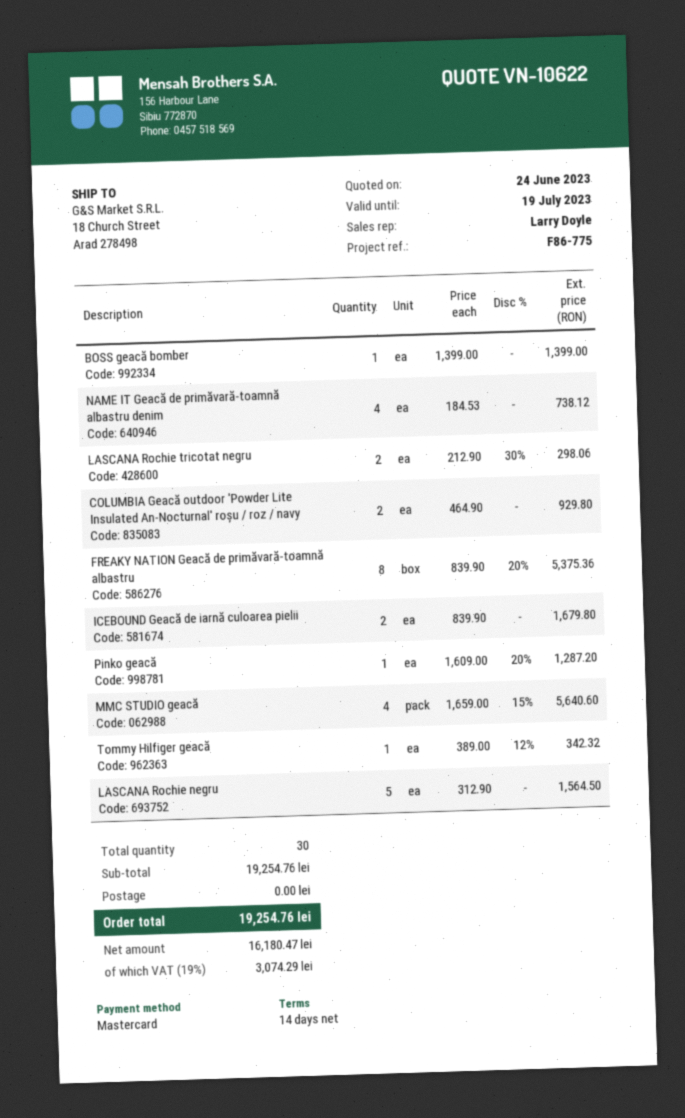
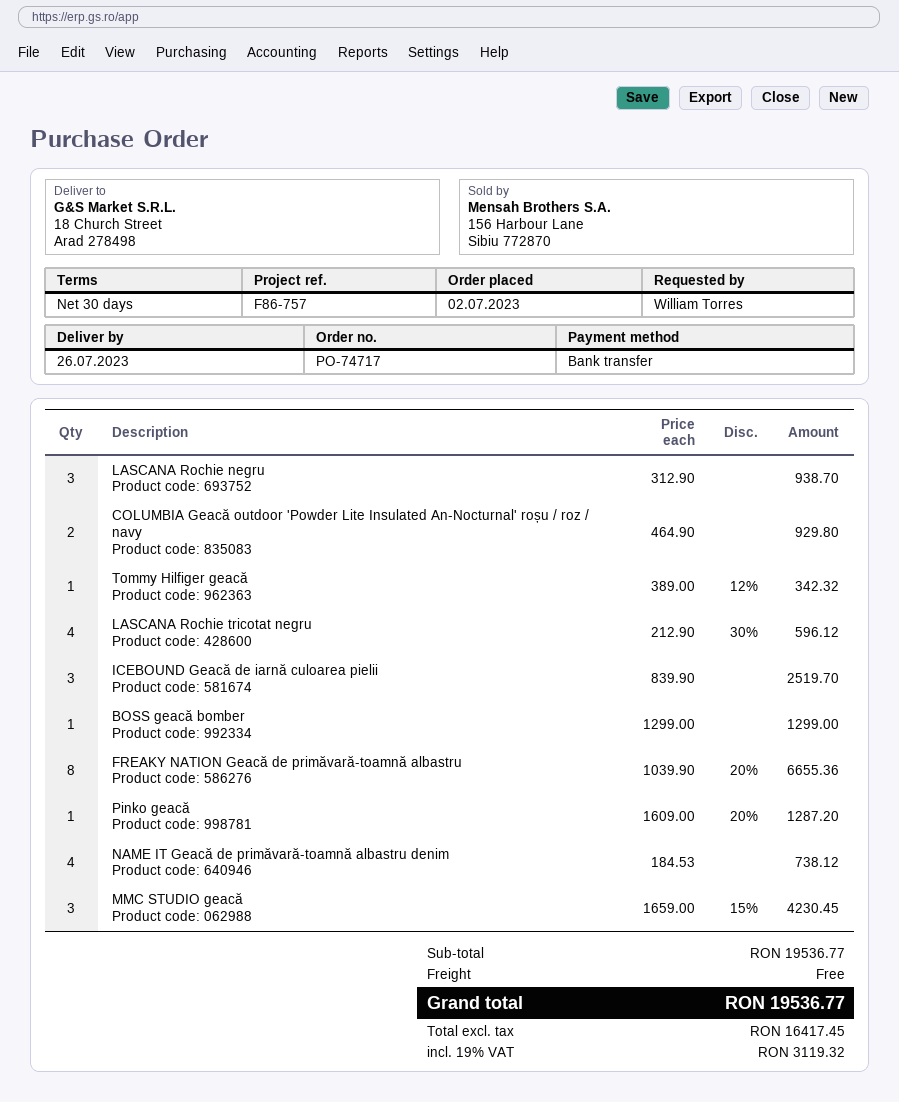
payment terms: 14 days -> 30 days
reference: F86-775 -> F86-757
payment method: Mastercard -> bank transfer
BOSS geacă bomber: 1 x 1399.00 = 1399.00 -> 1 x 1299.00 = 1299.00
LASCANA Rochie tricotat negru: 2 x 212.90 - 30% = 298.06 -> 4 x 212.90 - 30% = 596.12
FREAKY NATION Geacă de primăvară-toamnă albastru: 8 x 839.90 - 20% = 5375.36 -> 8 x 1039.90 - 20% = 6655.36
ICEBOUND Geacă de iarnă culoarea pielii: 2 x 839.90 = 1679.80 -> 3 x 839.90 = 2519.70
MMC STUDIO geacă: 4 x 1659.00 - 15% = 5640.60 -> 3 x 1659.00 - 15% = 4230.45
LASCANA Rochie negru: 5 x 312.90 = 1564.50 -> 3 x 312.90 = 938.70
subtotal: 19254.76 -> 19536.77
net: 16180.47 -> 16417.45
tax: 19% = 3074.29 -> 19% = 3119.32
total: 19254.76 -> 19536.77

